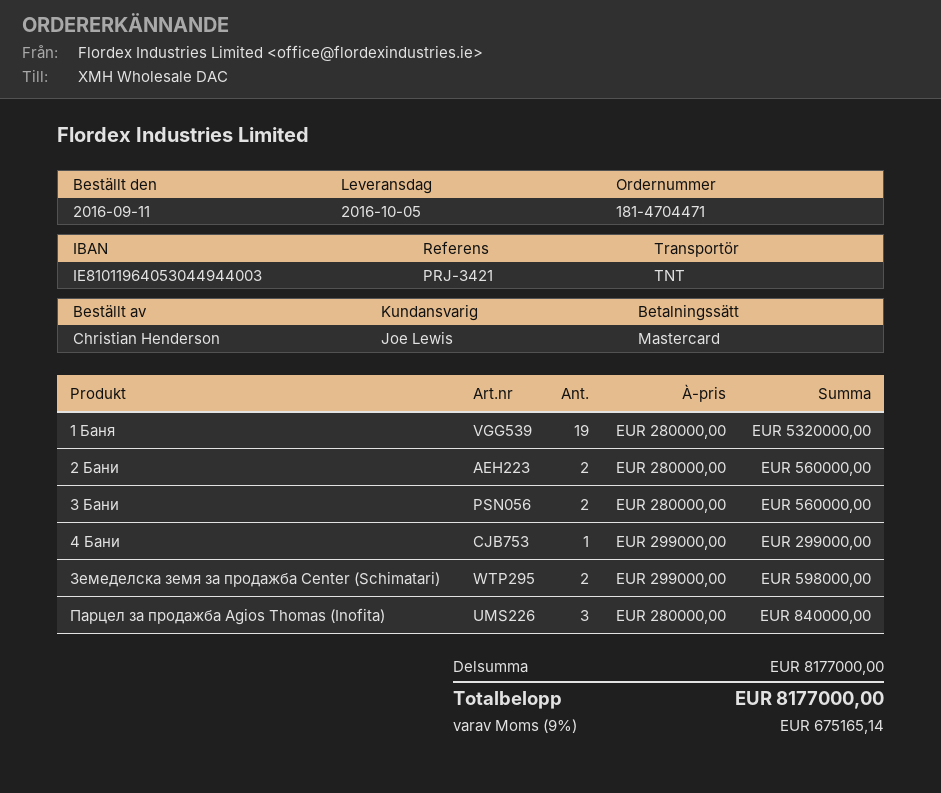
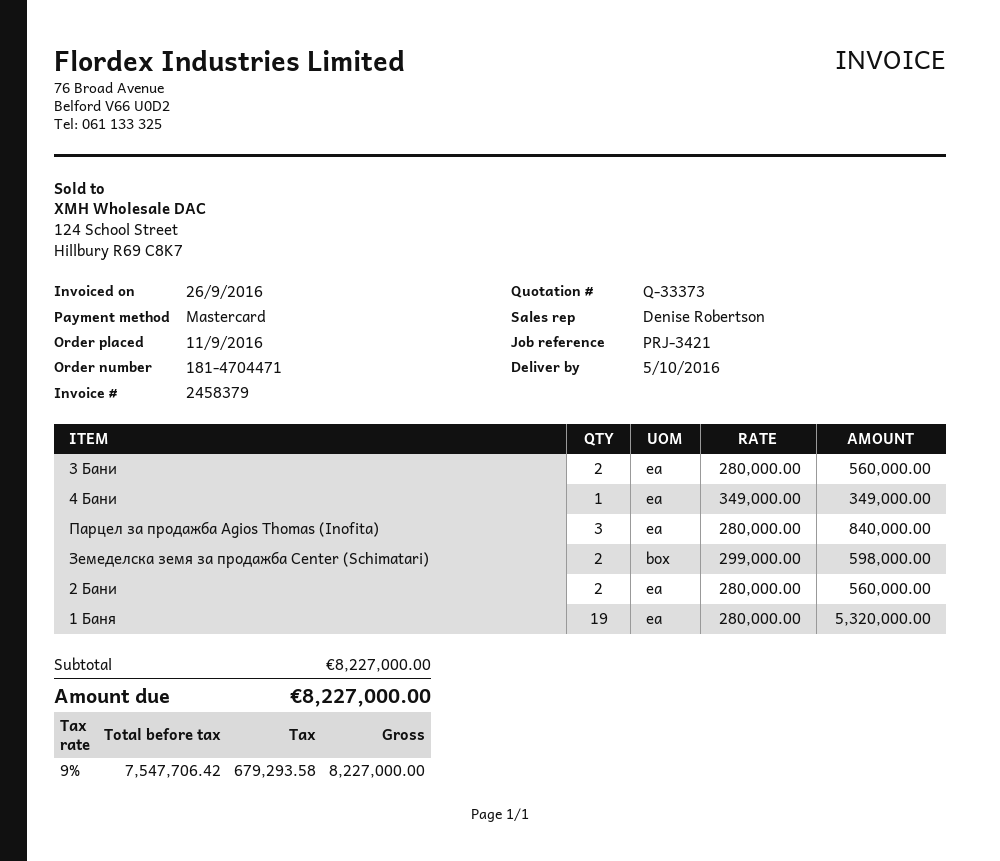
sales rep: Joe Lewis -> Denise Robertson
4 Бани: 1 x 299000.00 = 299000.00 -> 1 x 349000.00 = 349000.00
subtotal: 8177000.00 -> 8227000.00
tax: 9% = 675165.14 -> 9% = 679293.58
total: 8177000.00 -> 8227000.00

